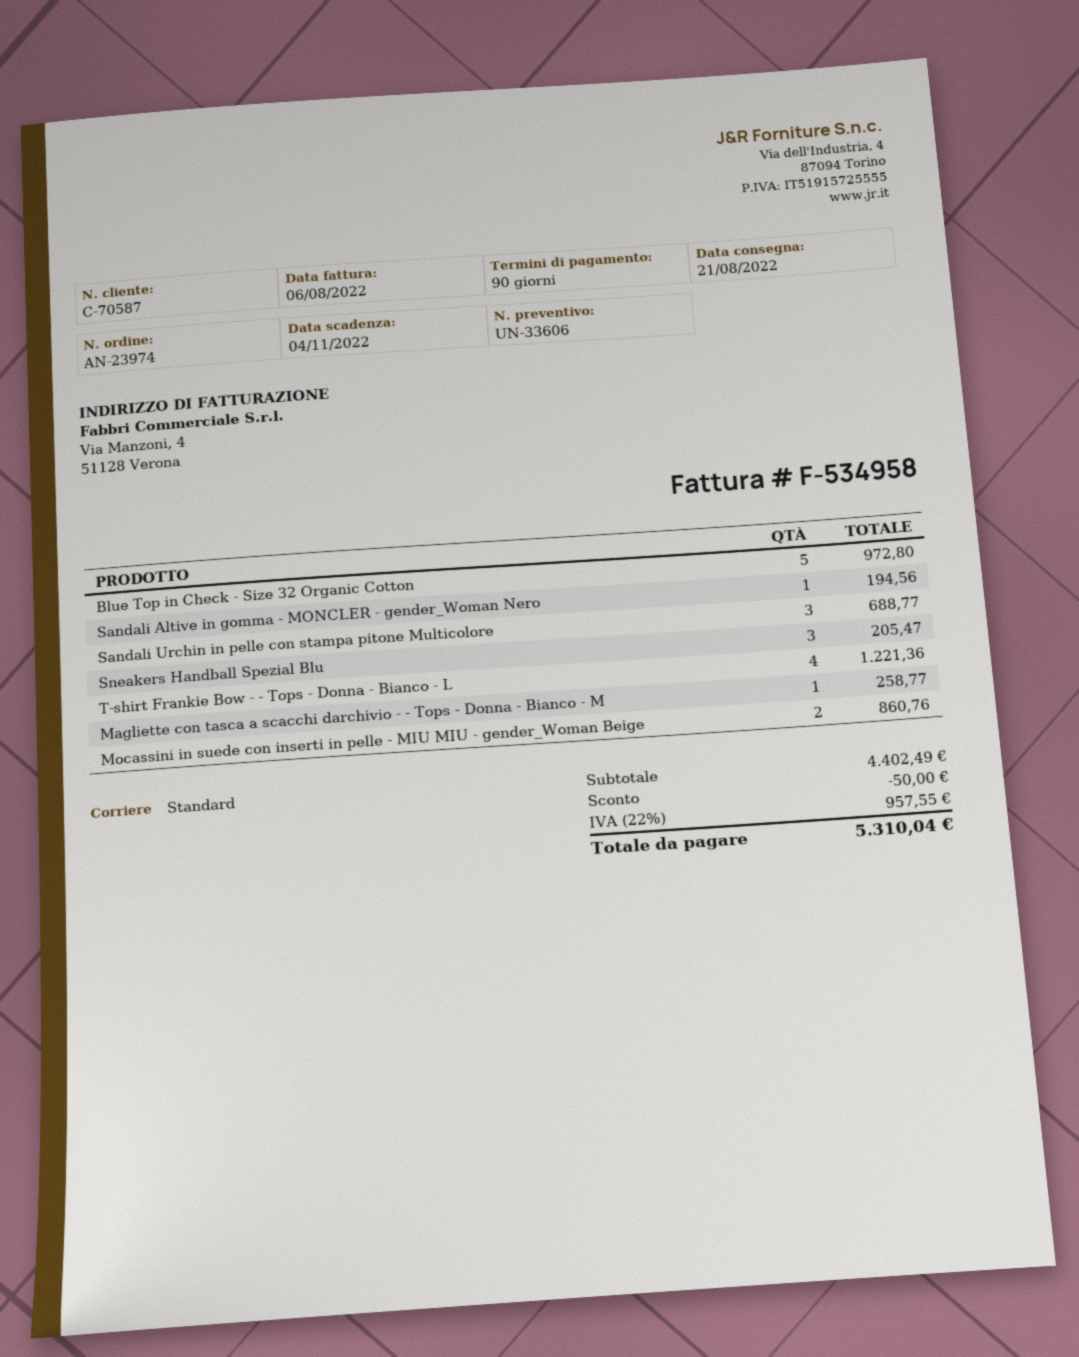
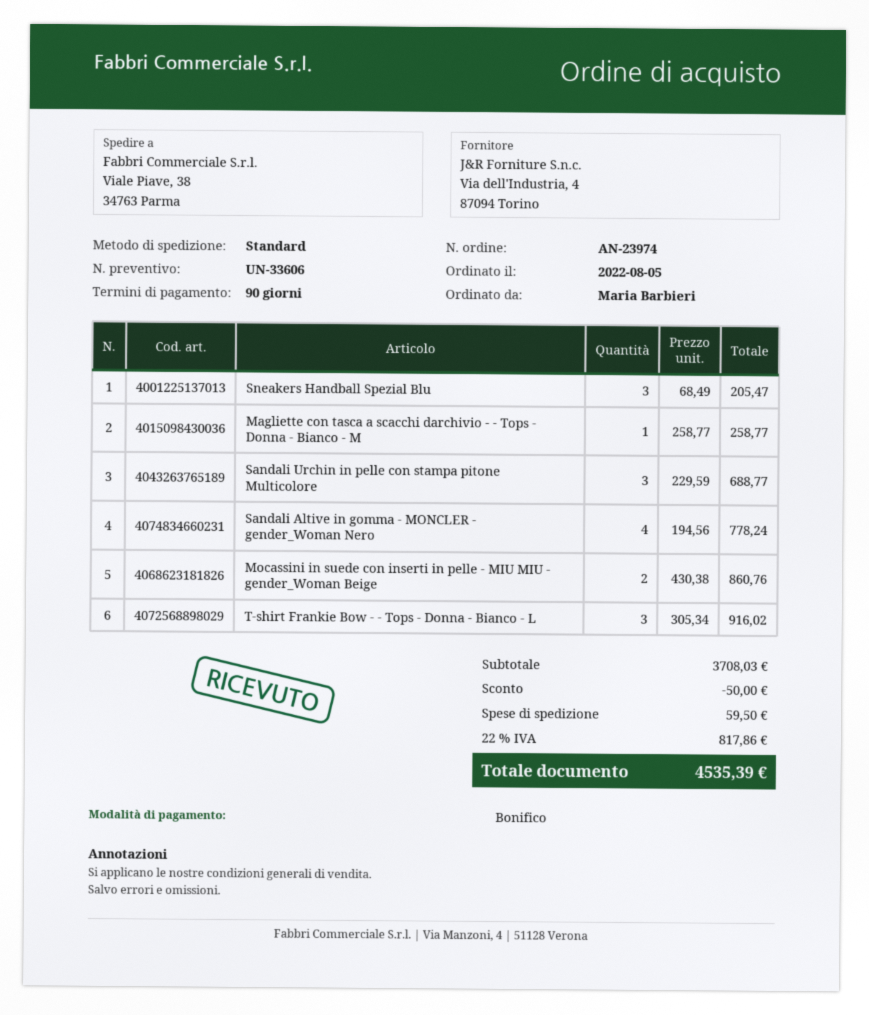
Blue Top in Check - Size 32 Organic Cotton: 5 for 972.80 -> none
Sandali Altive in gomma - MONCLER - gender_Woman Nero: 1 for 194.56 -> 4 for 778.24
T-shirt Frankie Bow - - Tops - Donna - Bianco - L: 4 for 1221.36 -> 3 for 916.02
subtotal: 4402.49 -> 3708.03
shipping: none -> 59.50
tax: 22% = 957.55 -> 22% = 817.86
total: 5310.04 -> 4535.39

